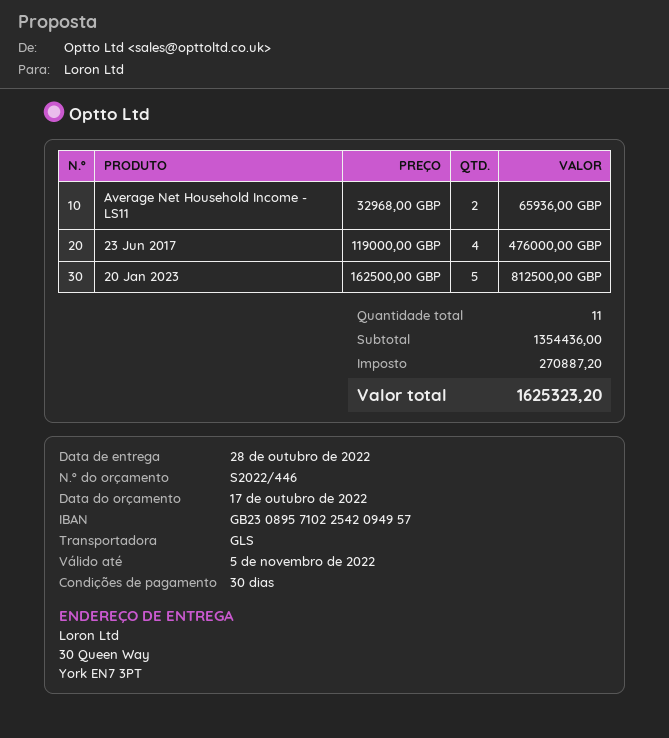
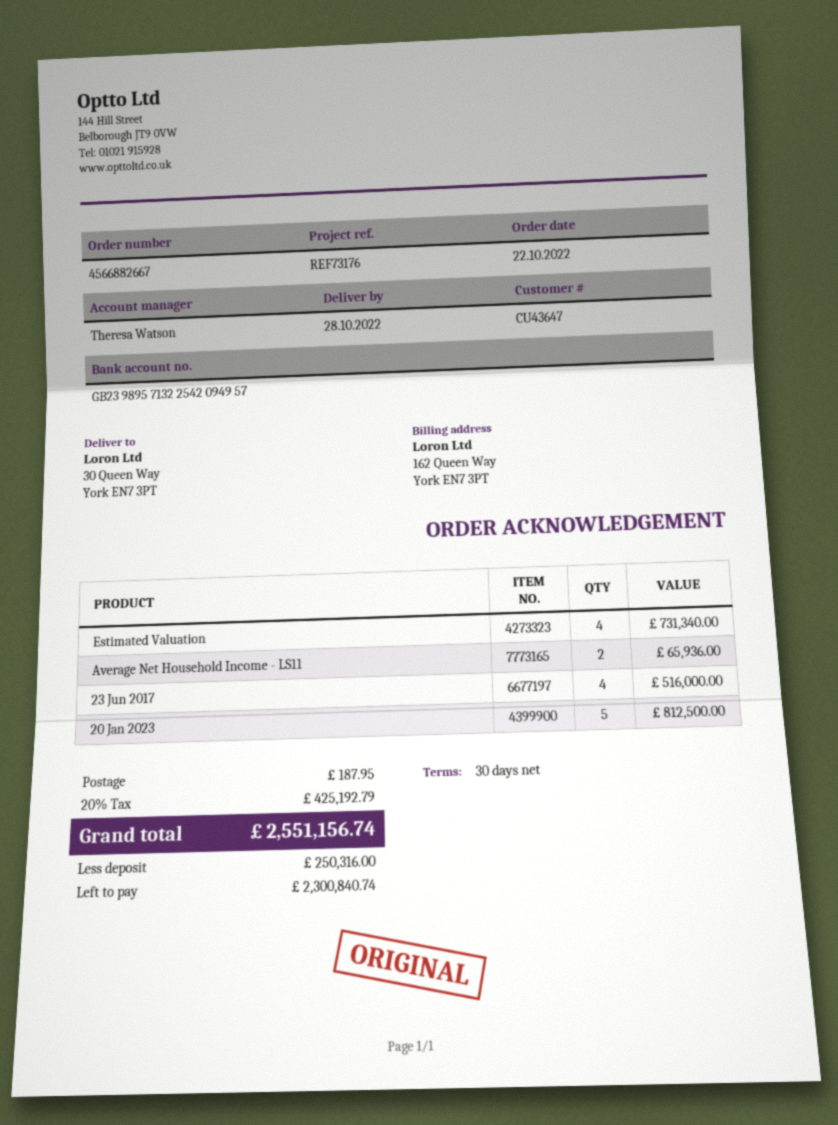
bank account: GB23089571022542094957 -> GB23989571322542094957
23 Jun 2017: 4 for 476000.00 -> 4 for 516000.00
Estimated Valuation: none -> 4 for 731340.00
shipping: none -> 187.95
tax: 270887.20 -> 425192.79
total: 1625323.20 -> 2551156.74

